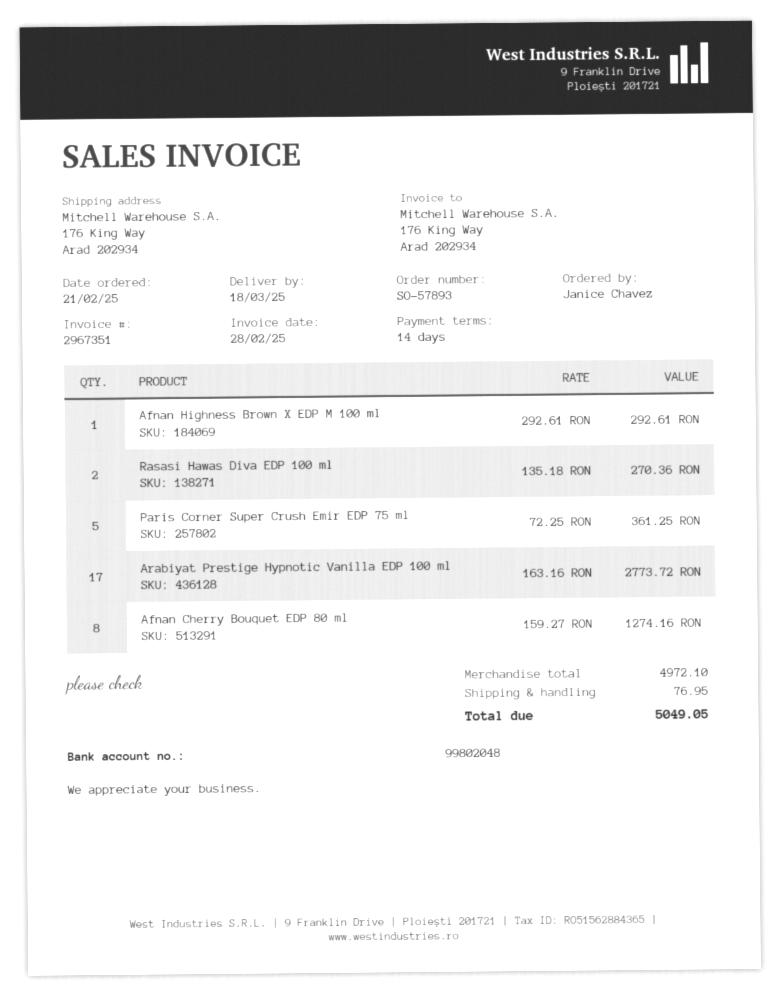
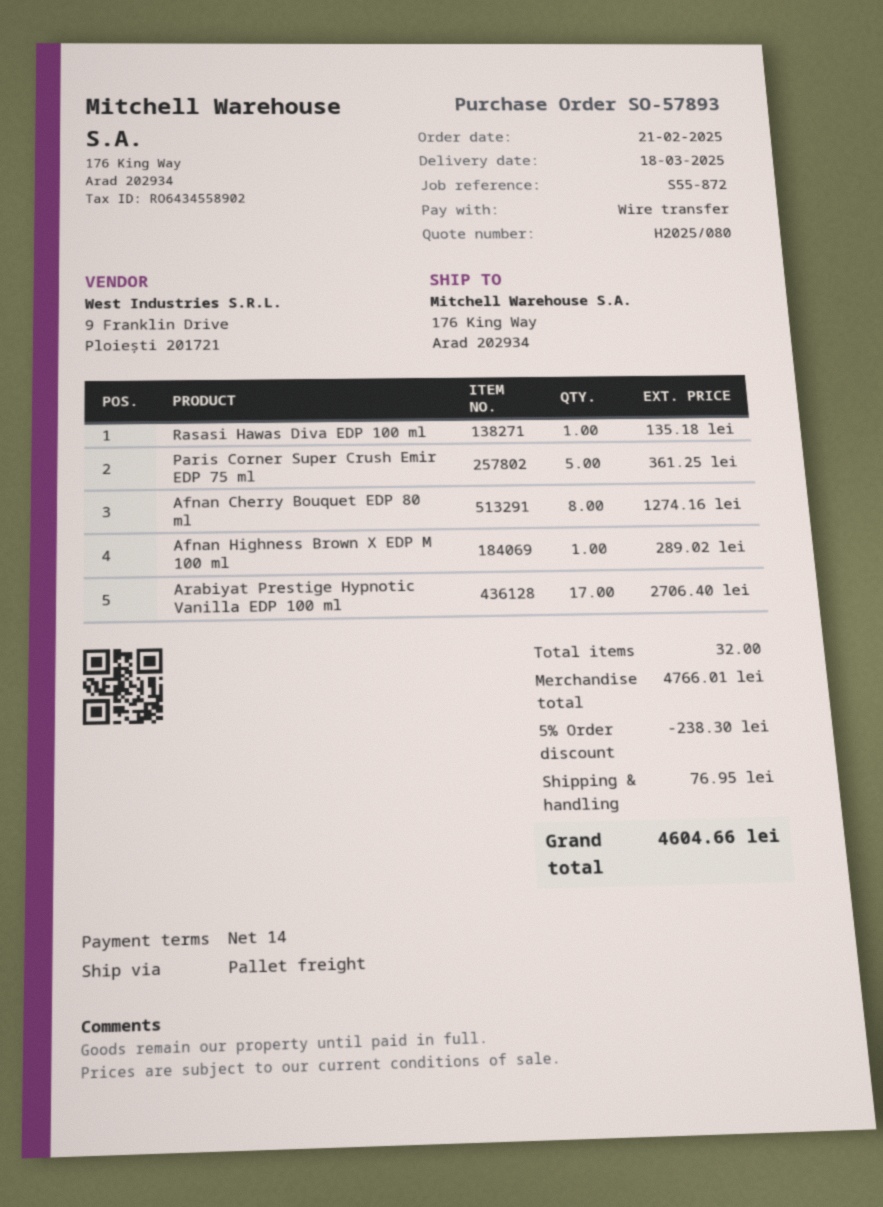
Afnan Highness Brown X EDP M 100 ml: 1 for 292.61 -> 1 for 289.02
Rasasi Hawas Diva EDP 100 ml: 2 for 270.36 -> 1 for 135.18
Arabiyat Prestige Hypnotic Vanilla EDP 100 ml: 17 for 2773.72 -> 17 for 2706.40
subtotal: 4972.10 -> 4766.01
discount: none -> 5% = 238.30
total: 5049.05 -> 4604.66

